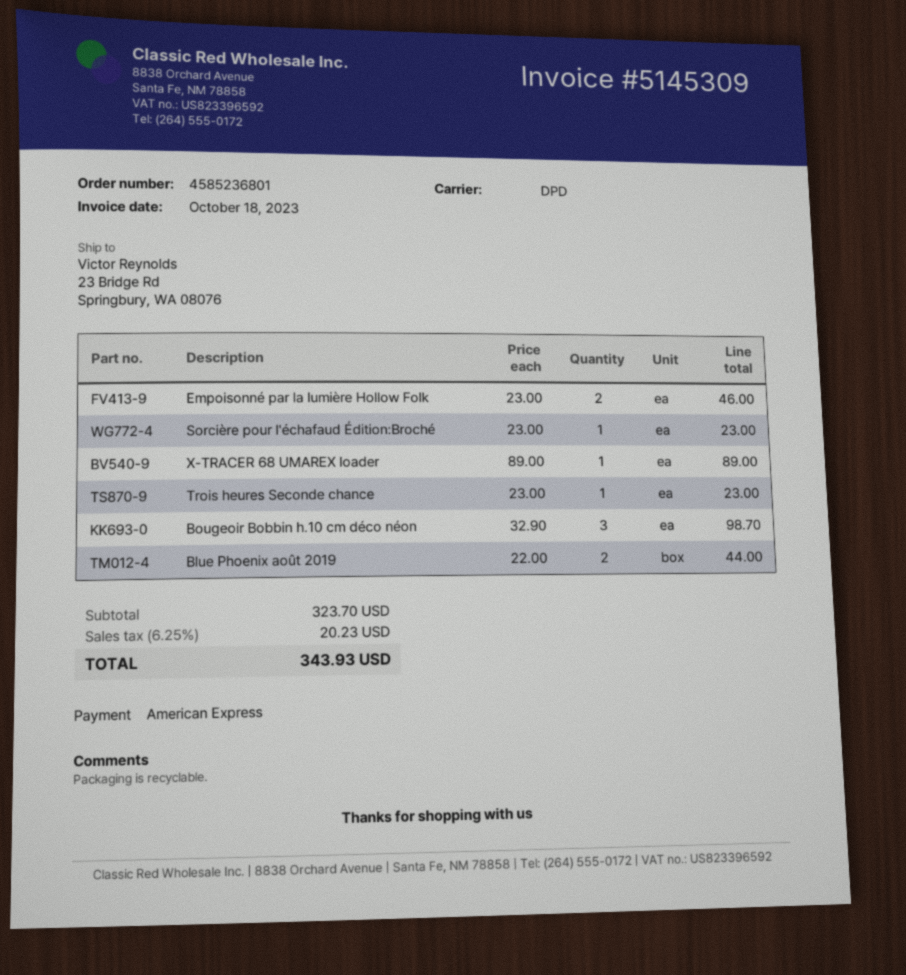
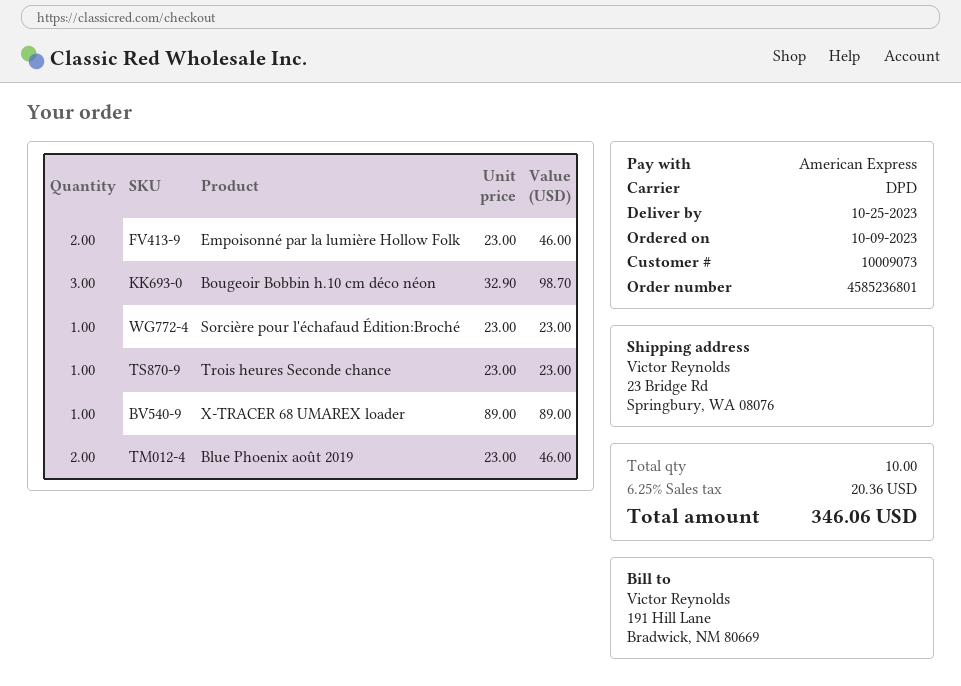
Blue Phoenix août 2019: 2 x 22.00 = 44.00 -> 2 x 23.00 = 46.00
tax: 6.25% = 20.23 -> 6.25% = 20.36
total: 343.93 -> 346.06

